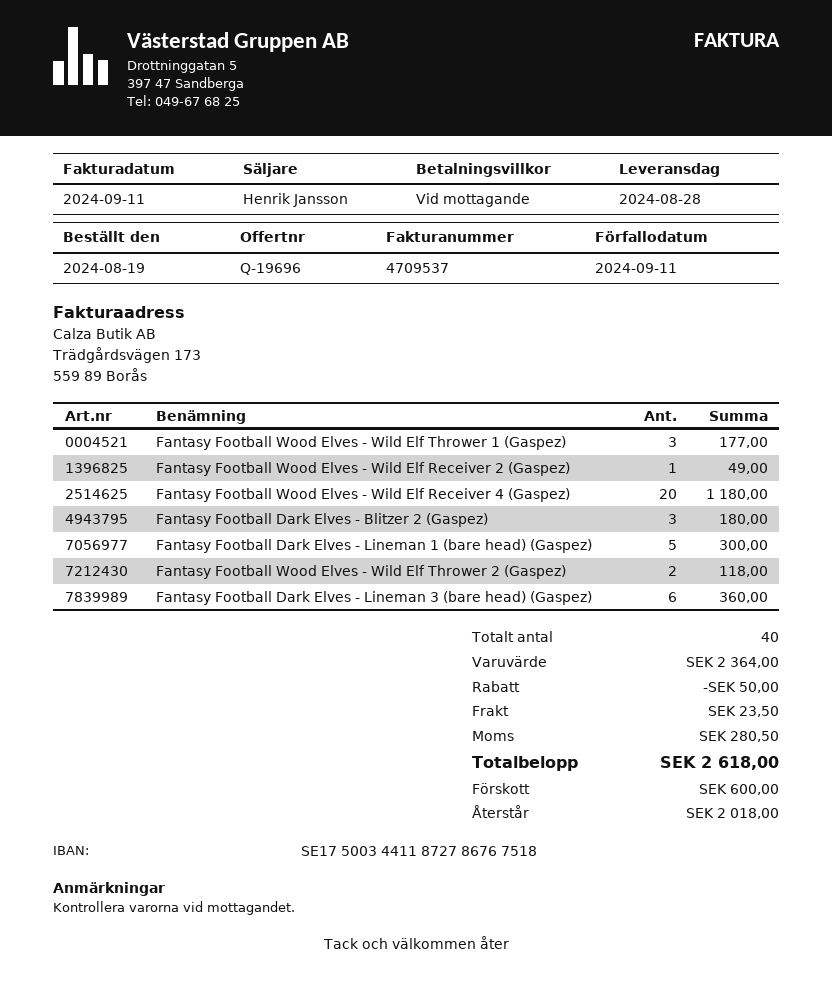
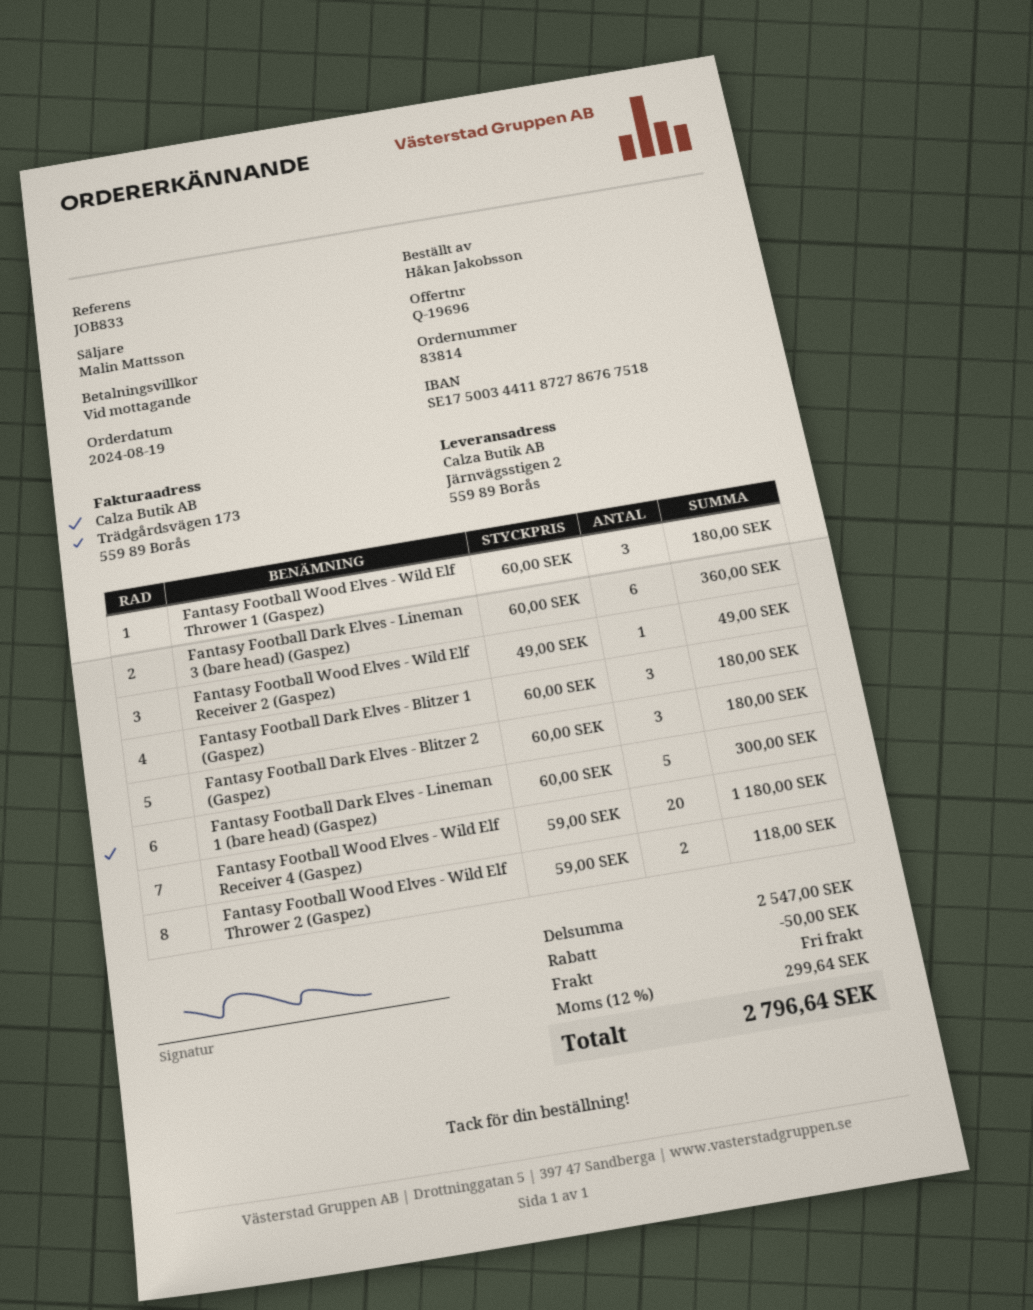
sales rep: Henrik Jansson -> Malin Mattsson
Fantasy Football Wood Elves - Wild Elf Thrower 1 (Gaspez): 3 for 177.00 -> 3 for 180.00
Fantasy Football Dark Elves - Blitzer 1 (Gaspez): none -> 3 for 180.00
subtotal: 2364.00 -> 2547.00
shipping: 23.50 -> 0.00
tax: 280.50 -> 299.64
total: 2618.00 -> 2796.64

